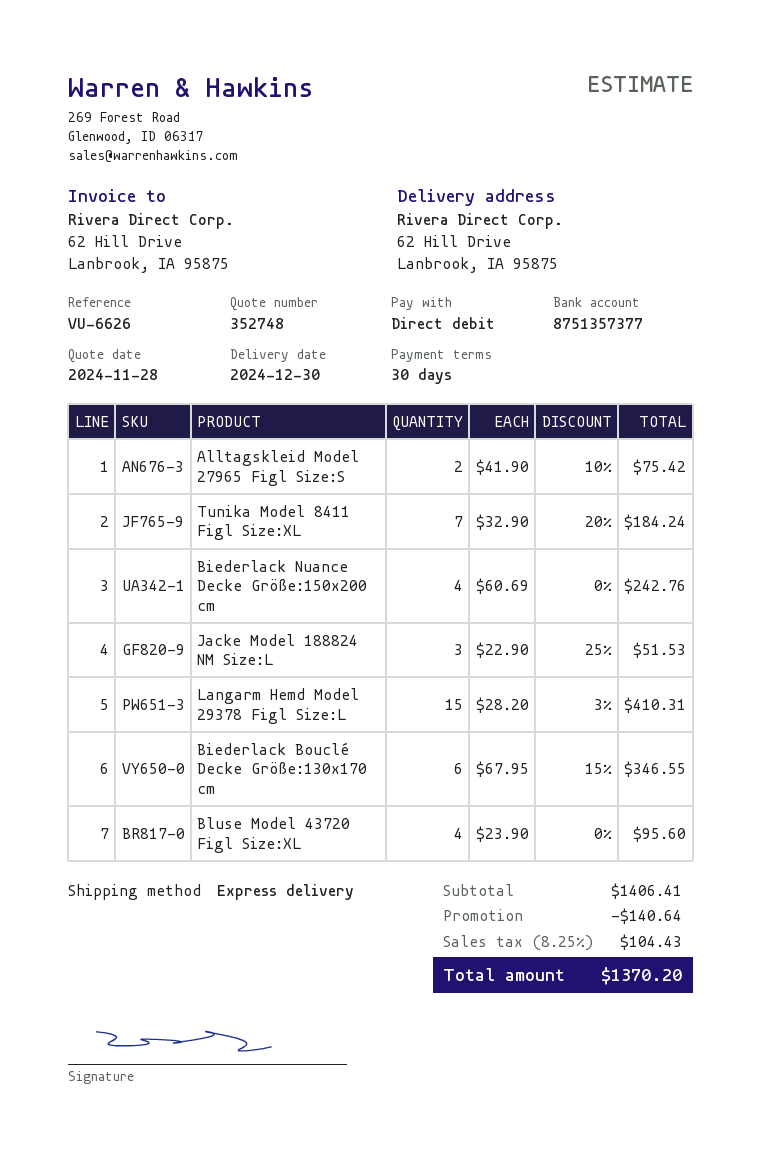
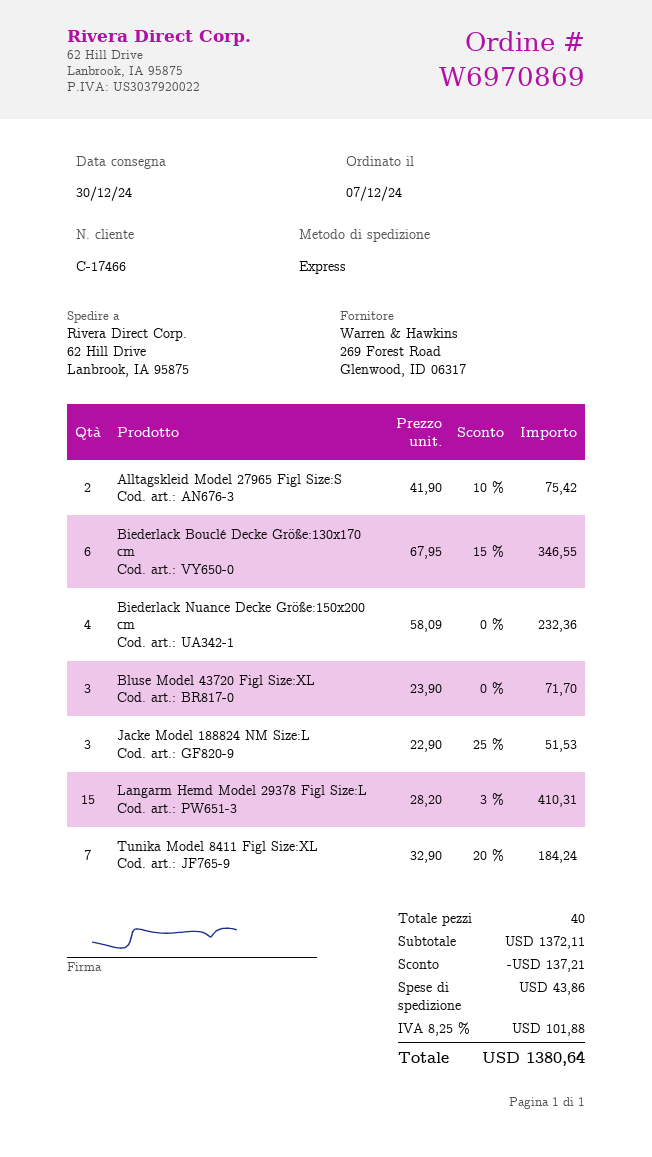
Biederlack Nuance Decke Größe:150x200 cm: 4 x 60.69 = 242.76 -> 4 x 58.09 = 232.36
Bluse Model 43720 Figl Size:XL: 4 x 23.90 = 95.60 -> 3 x 23.90 = 71.70
subtotal: 1406.41 -> 1372.11
discount: 140.64 -> 137.21
shipping: none -> 43.86
tax: 8.25% = 104.43 -> 8.25% = 101.88
total: 1370.20 -> 1380.64

